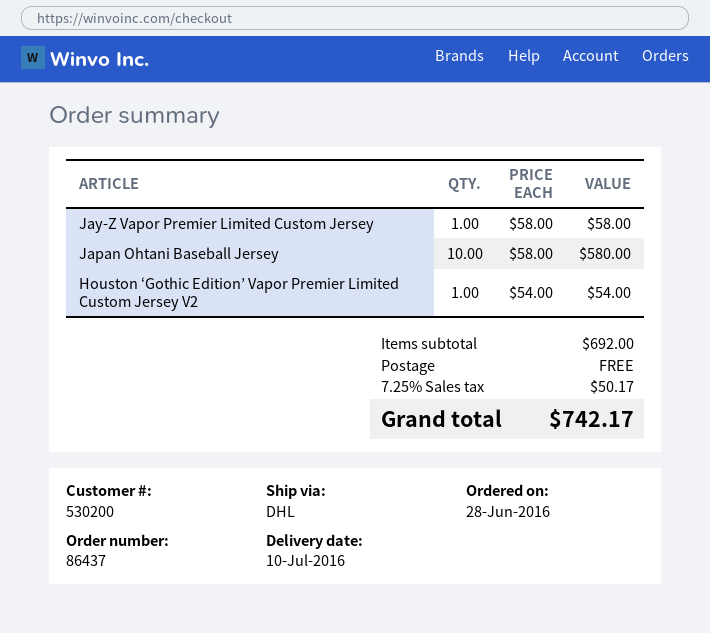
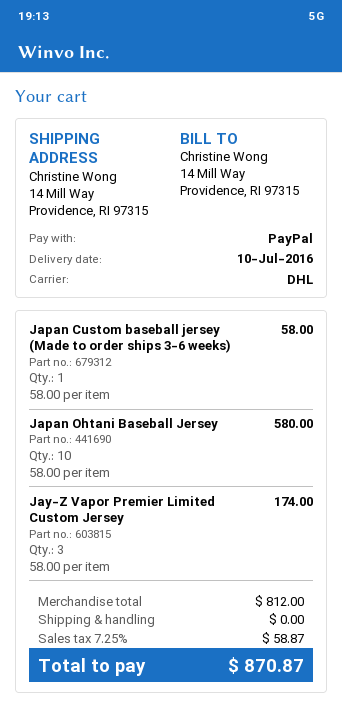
Jay-Z Vapor Premier Limited Custom Jersey: 1 x 58.00 = 58.00 -> 3 x 58.00 = 174.00
Houston ‘Gothic Edition’ Vapor Premier Limited Custom Jersey V2: 1 x 54.00 = 54.00 -> none
Japan Custom baseball jersey (Made to order ships 3-6 weeks): none -> 1 x 58.00 = 58.00
subtotal: 692.00 -> 812.00
tax: 7.25% = 50.17 -> 7.25% = 58.87
total: 742.17 -> 870.87

